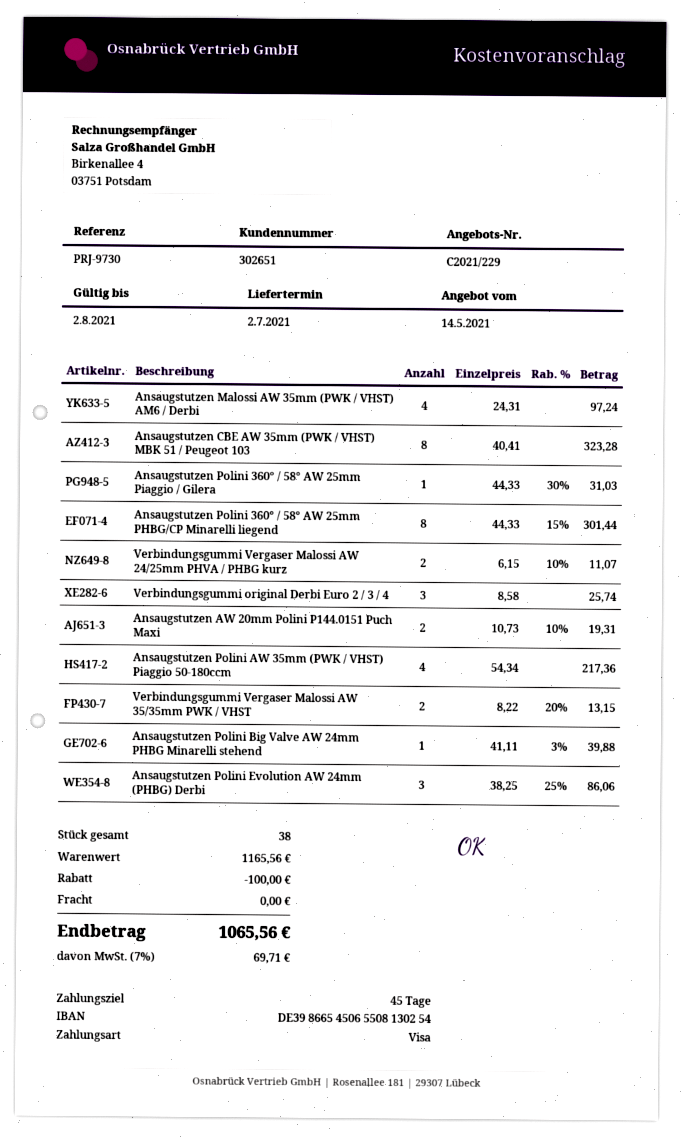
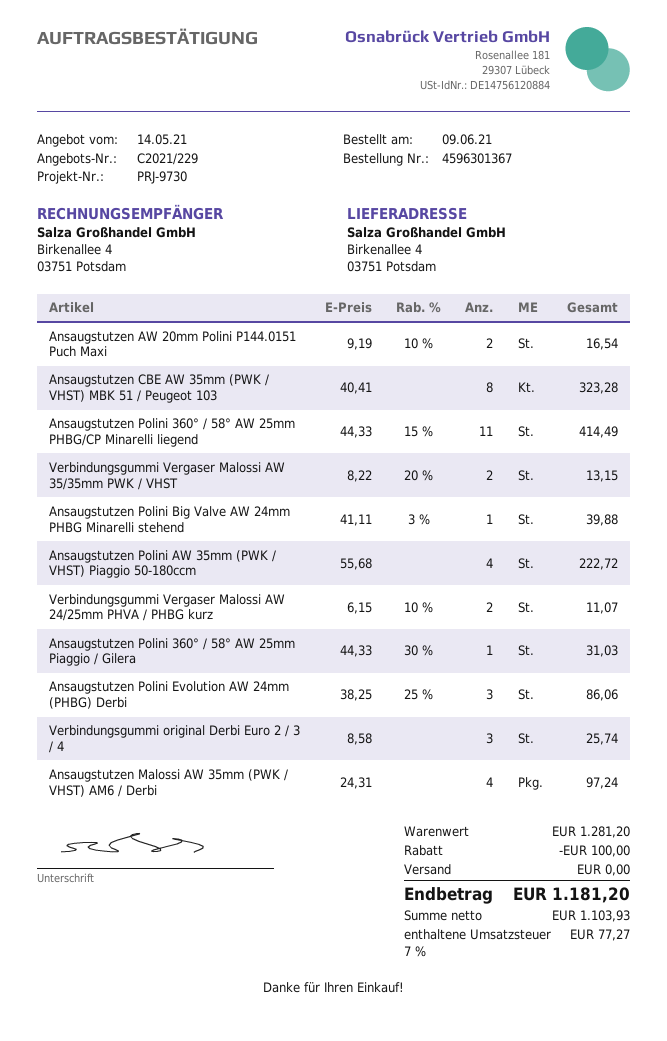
Ansaugstutzen Polini 360° / 58° AW 25mm PHBG/CP Minarelli liegend: 8 x 44.33 - 15% = 301.44 -> 11 x 44.33 - 15% = 414.49
Ansaugstutzen AW 20mm Polini P144.0151 Puch Maxi: 2 x 10.73 - 10% = 19.31 -> 2 x 9.19 - 10% = 16.54
Ansaugstutzen Polini AW 35mm (PWK / VHST) Piaggio 50-180ccm: 4 x 54.34 = 217.36 -> 4 x 55.68 = 222.72
subtotal: 1165.56 -> 1281.20
tax: 7% = 69.71 -> 7% = 77.27
total: 1065.56 -> 1181.20

